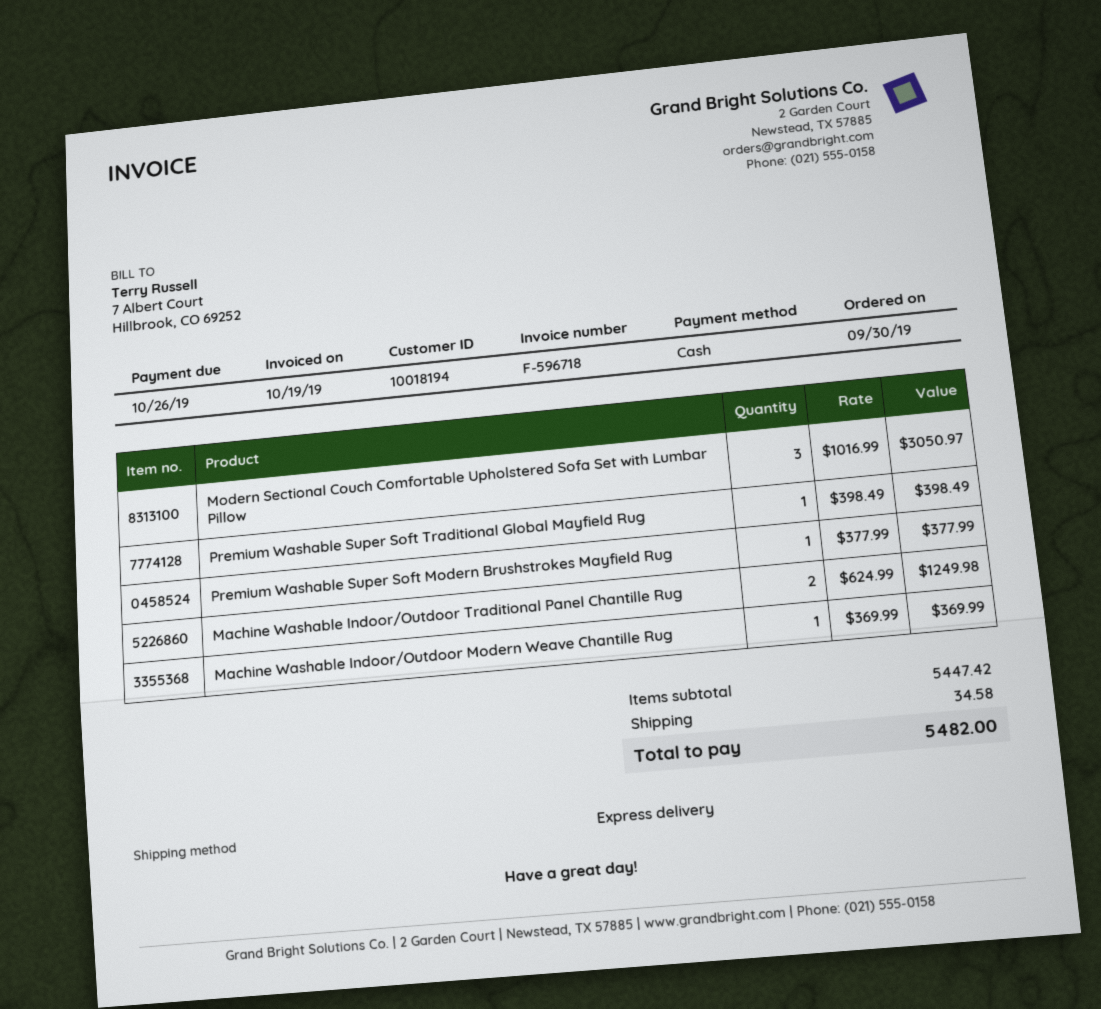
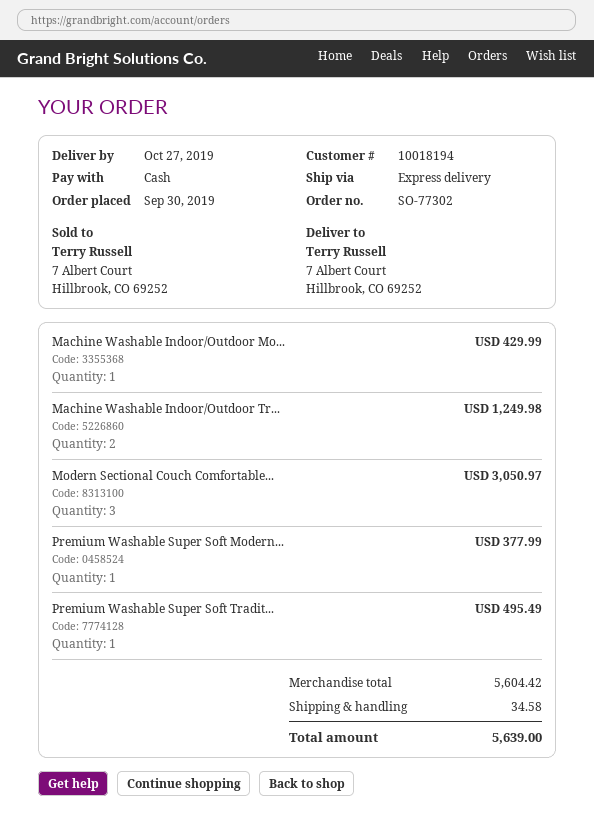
Premium Washable Super Soft Traditional Global Mayfield Rug: 1 for 398.49 -> 1 for 495.49
Machine Washable Indoor/Outdoor Modern Weave Chantille Rug: 1 for 369.99 -> 1 for 429.99
subtotal: 5447.42 -> 5604.42
total: 5482.00 -> 5639.00

